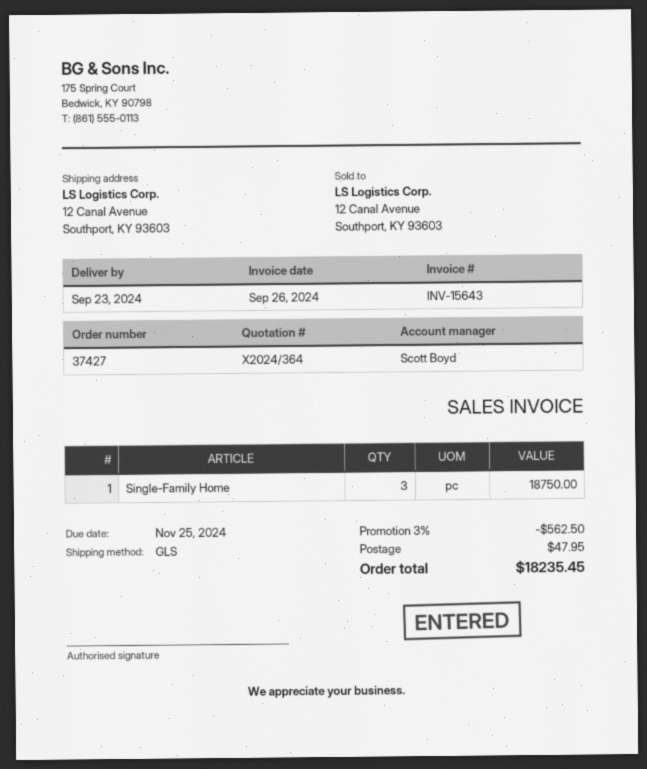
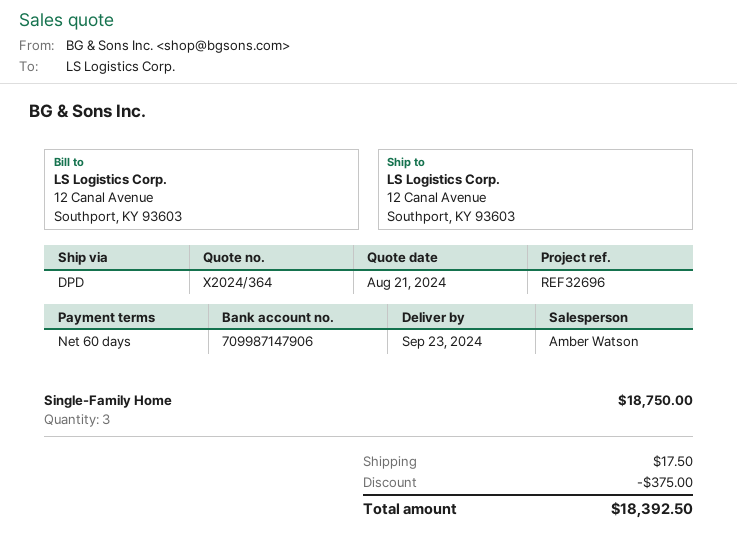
sales rep: Scott Boyd -> Amber Watson
shipping method: GLS -> DPD
discount: 562.50 -> 375.00
shipping: 47.95 -> 17.50
total: 18235.45 -> 18392.50

